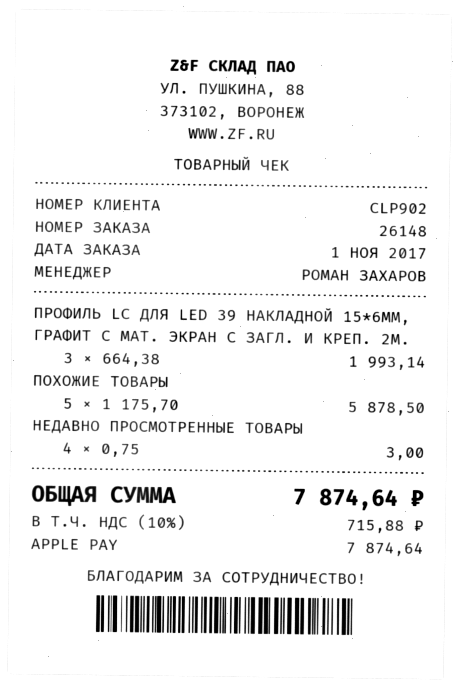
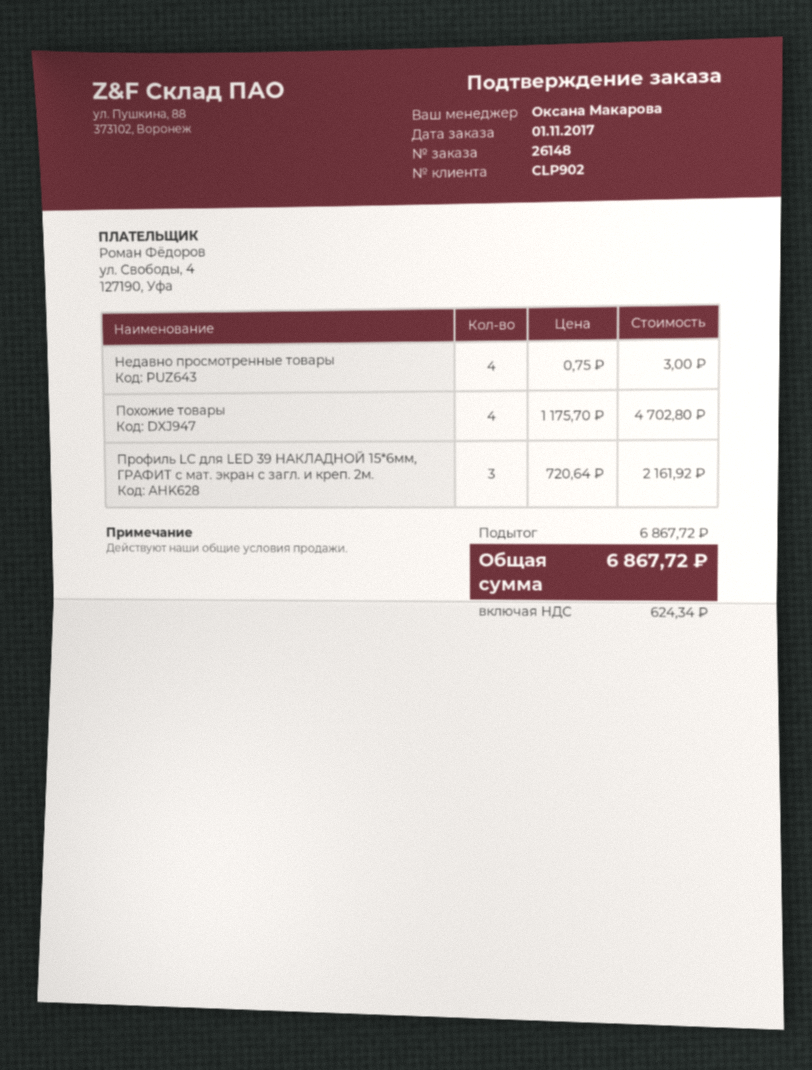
sales rep: РОМАН ЗАХАРОВ -> Оксана Макарова
ПРОФИЛЬ LC ДЛЯ LED 39 НАКЛАДНОЙ 15*6ММ, ГРАФИТ С МАТ. ЭКРАН С ЗАГЛ. И КРЕП. 2М.: 3 x 664.38 = 1993.14 -> 3 x 720.64 = 2161.92
ПОХОЖИЕ ТОВАРЫ: 5 x 1175.70 = 5878.50 -> 4 x 1175.70 = 4702.80
tax: 715.88 -> 624.34
total: 7874.64 -> 6867.72

